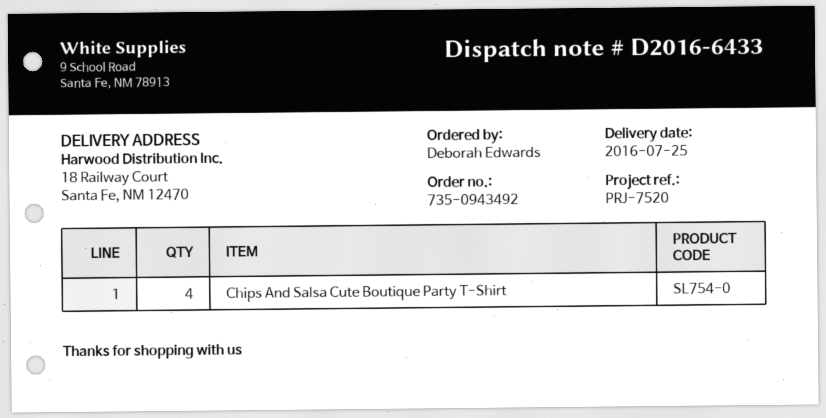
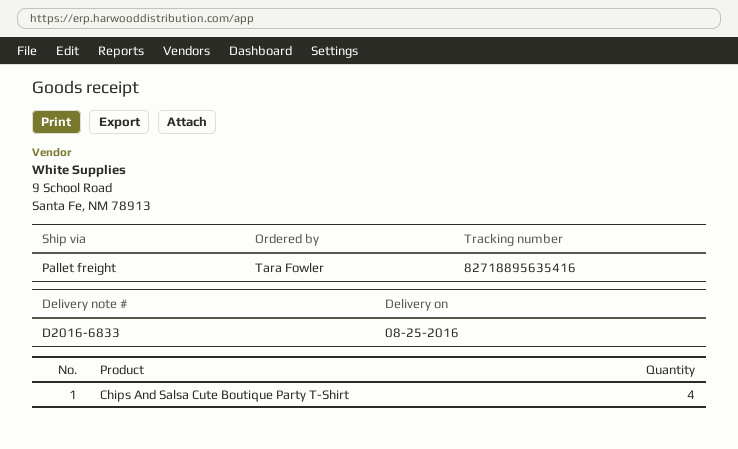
delivery note number: D2016-6433 -> D2016-6833
delivery date: 2016-07-25 -> 2016-08-25
ordered by: Deborah Edwards -> Tara Fowler

